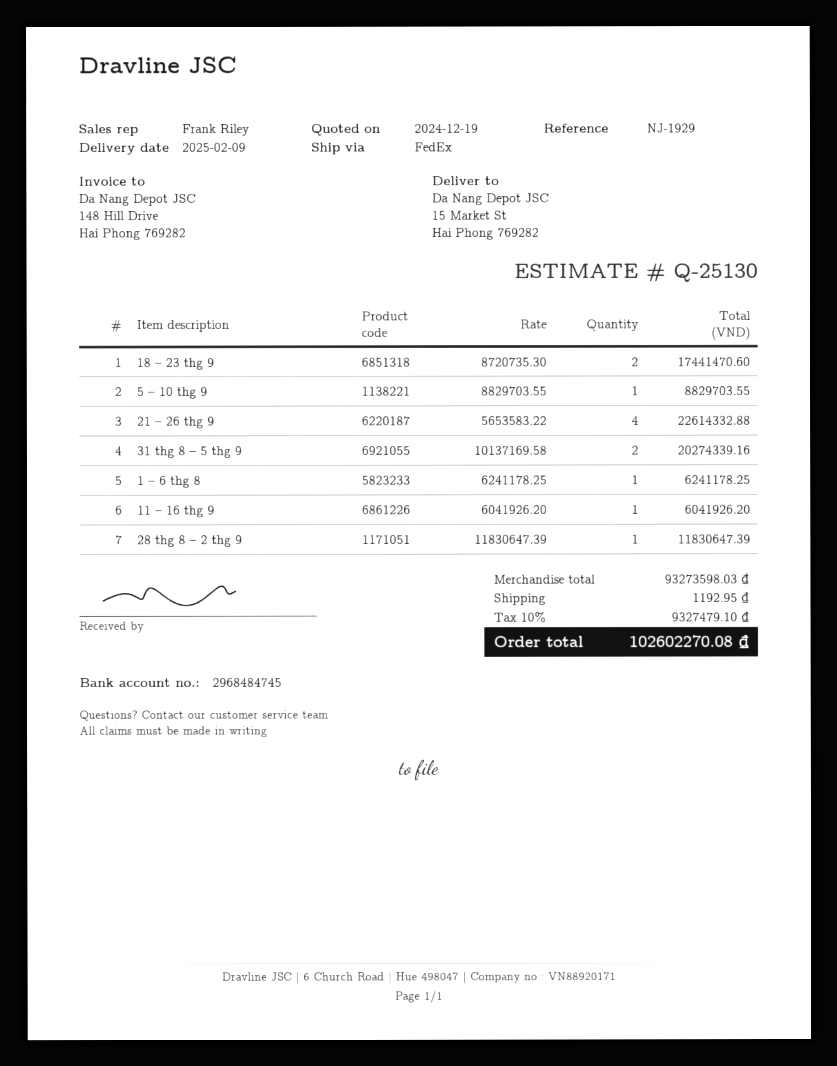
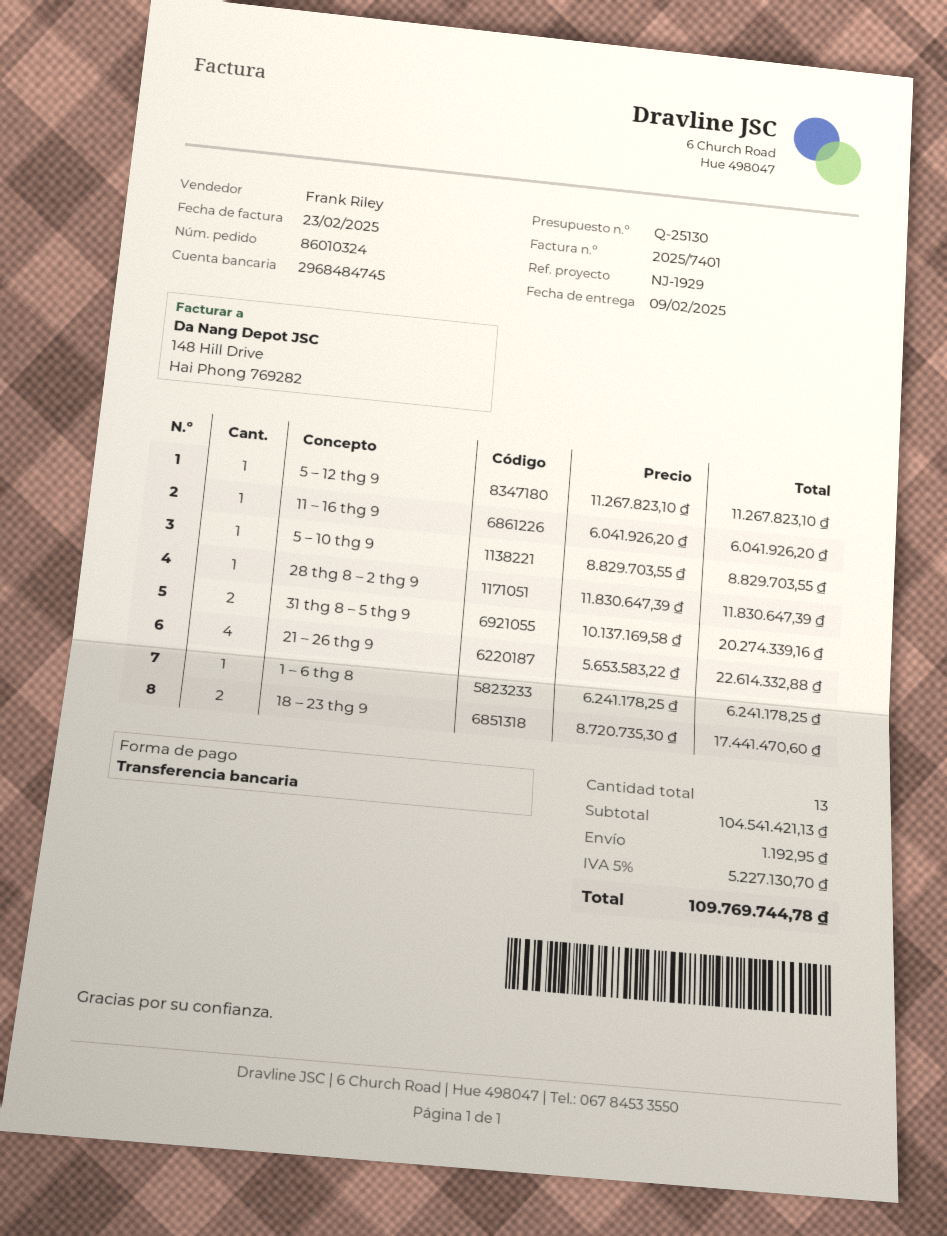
5 – 12 thg 9: none -> 1 x 11267823.10 = 11267823.10
subtotal: 93273598.03 -> 104541421.13
tax: 10% = 9327479.10 -> 5% = 5227130.70
total: 102602270.08 -> 109769744.78

